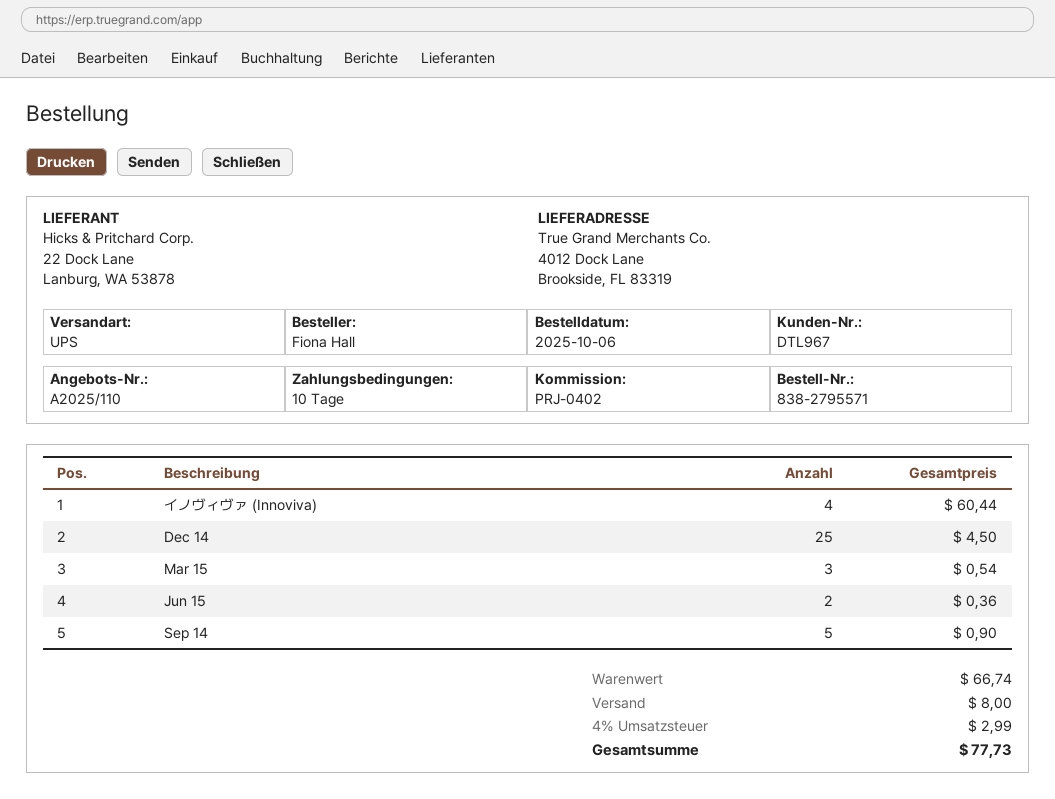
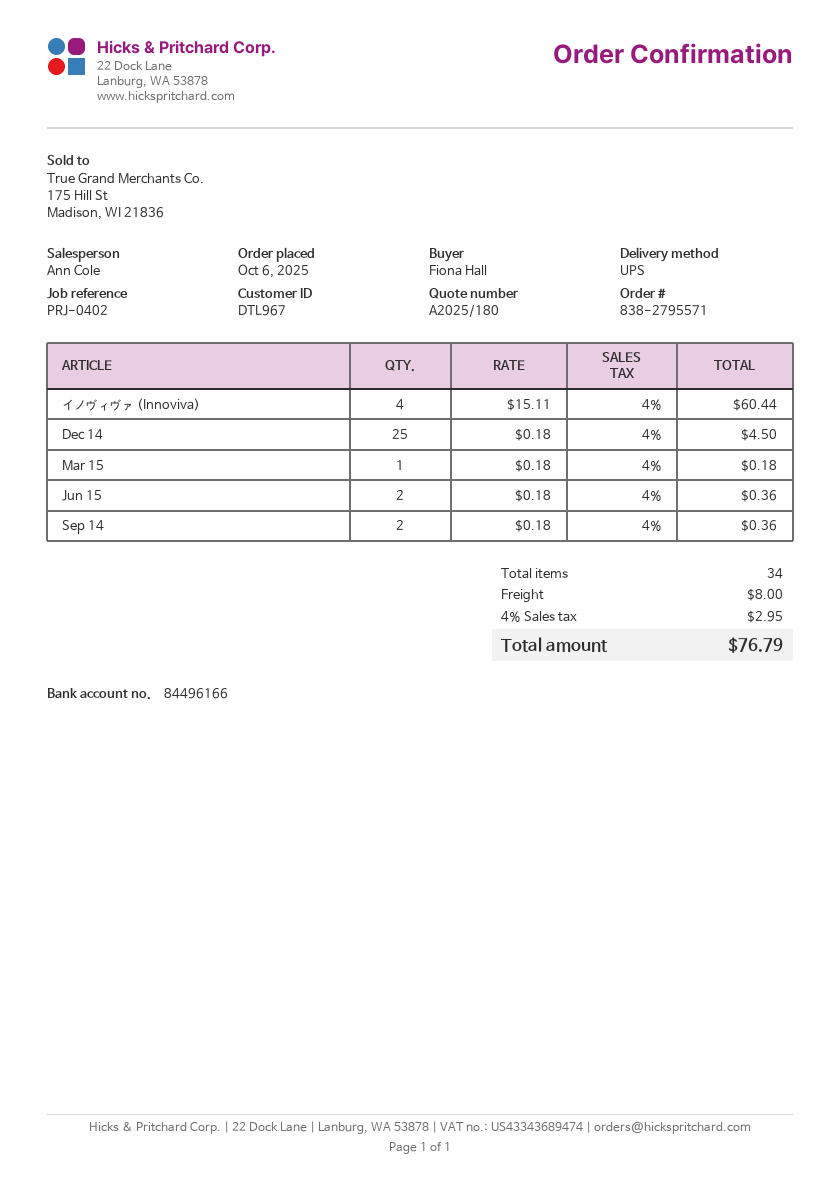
quote number: A2025/110 -> A2025/180
Mar 15: 3 for 0.54 -> 1 for 0.18
Sep 14: 5 for 0.90 -> 2 for 0.36
tax: 4% = 2.99 -> 4% = 2.95
total: 77.73 -> 76.79

